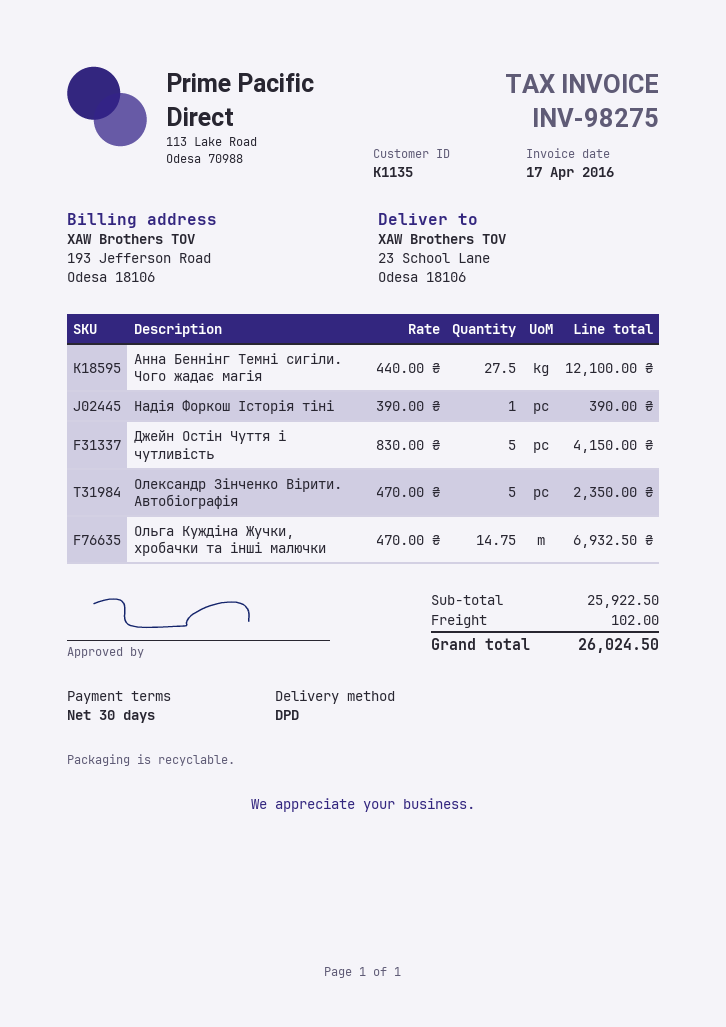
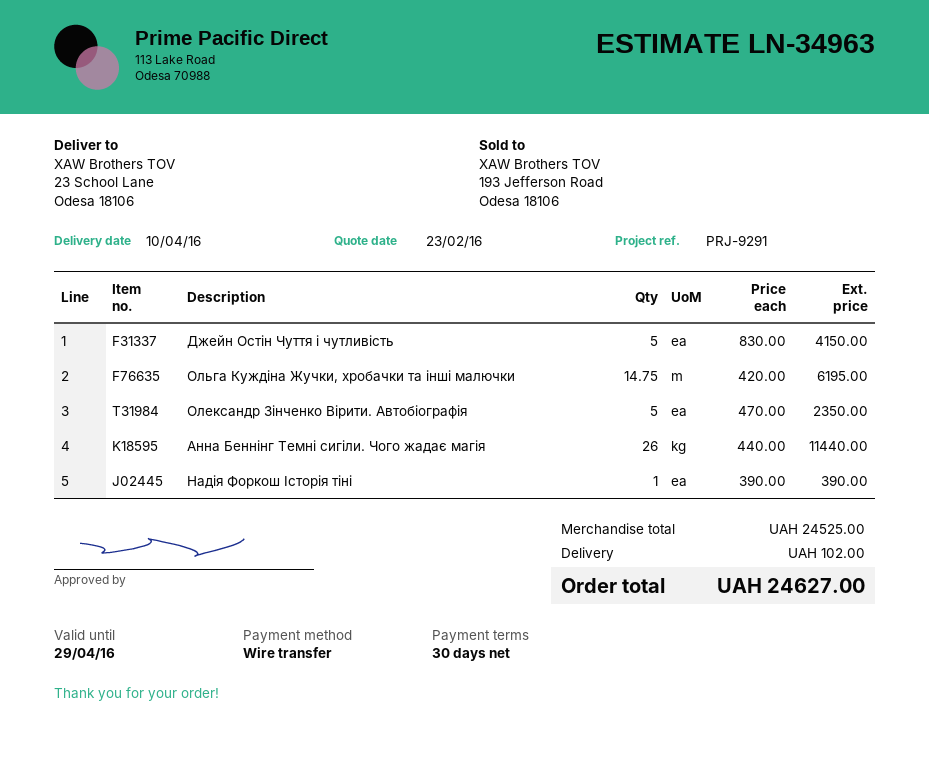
Анна Беннінг Темні сигіли. Чого жадає магія: 27.5 x 440.00 = 12100.00 -> 26 x 440.00 = 11440.00
Ольга Куждіна Жучки, хробачки та інші малючки: 14.75 x 470.00 = 6932.50 -> 14.75 x 420.00 = 6195.00
subtotal: 25922.50 -> 24525.00
total: 26024.50 -> 24627.00

